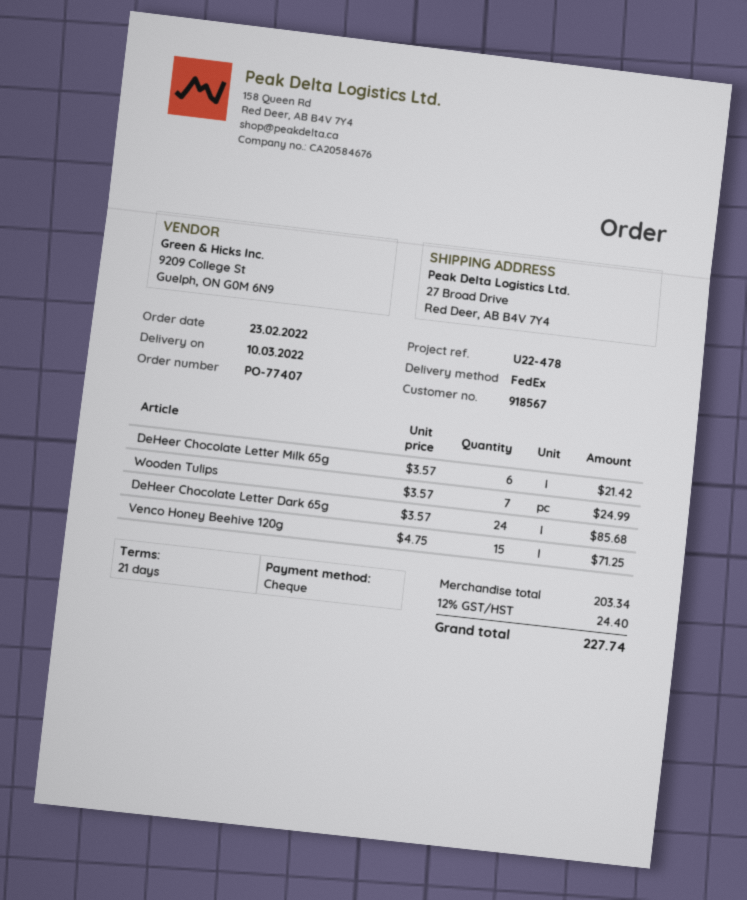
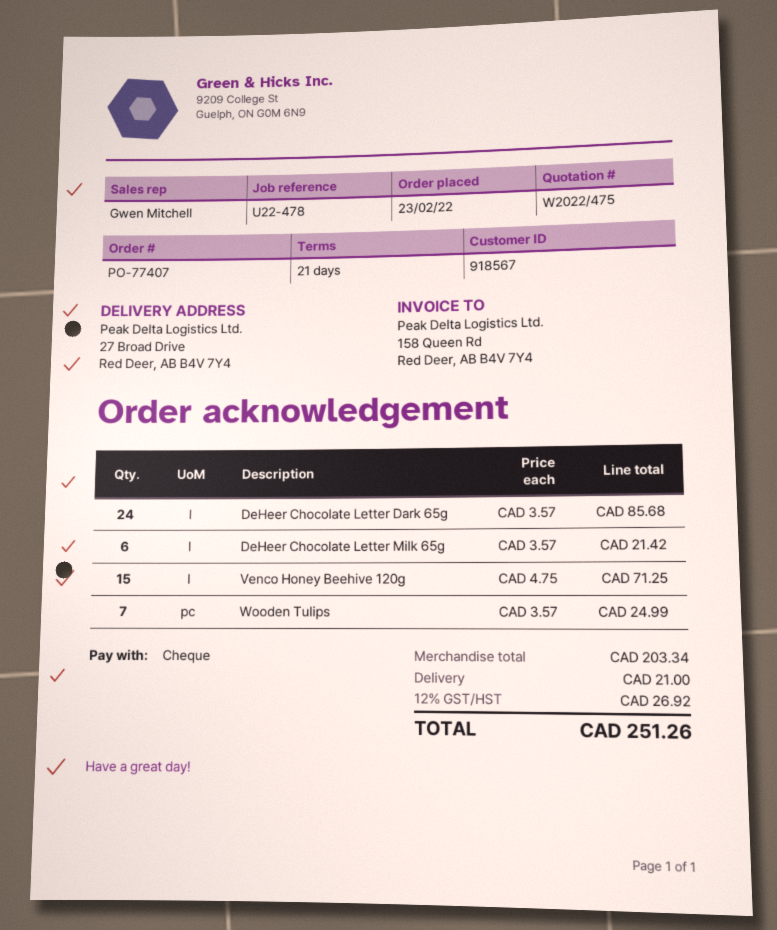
shipping: none -> 21.00
tax: 12% = 24.40 -> 12% = 26.92
total: 227.74 -> 251.26

